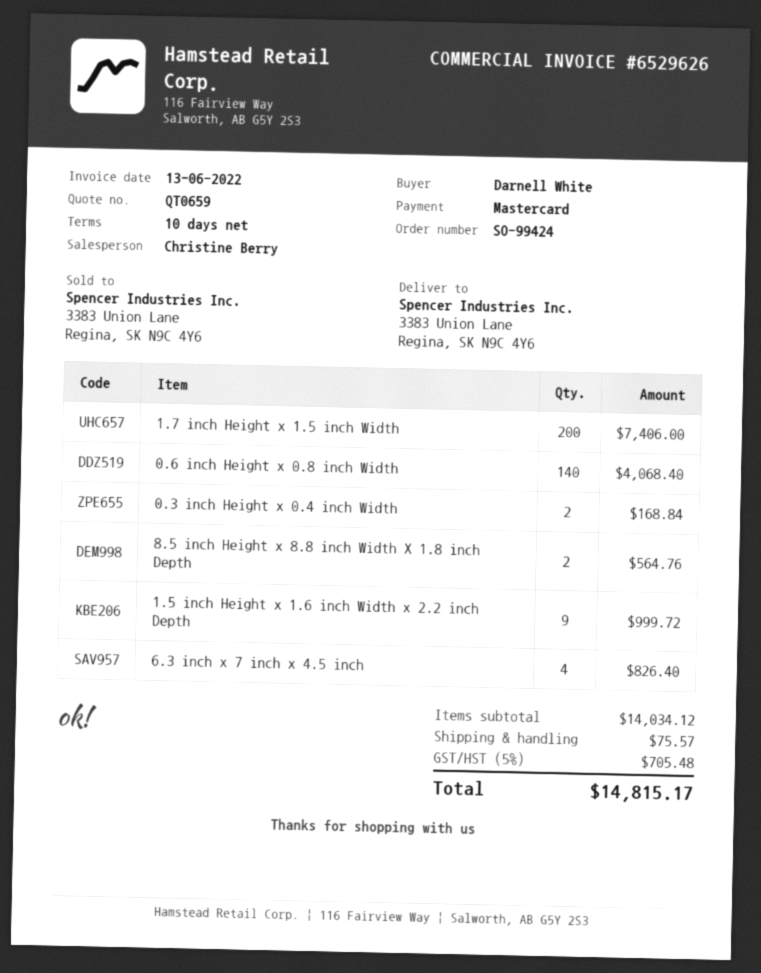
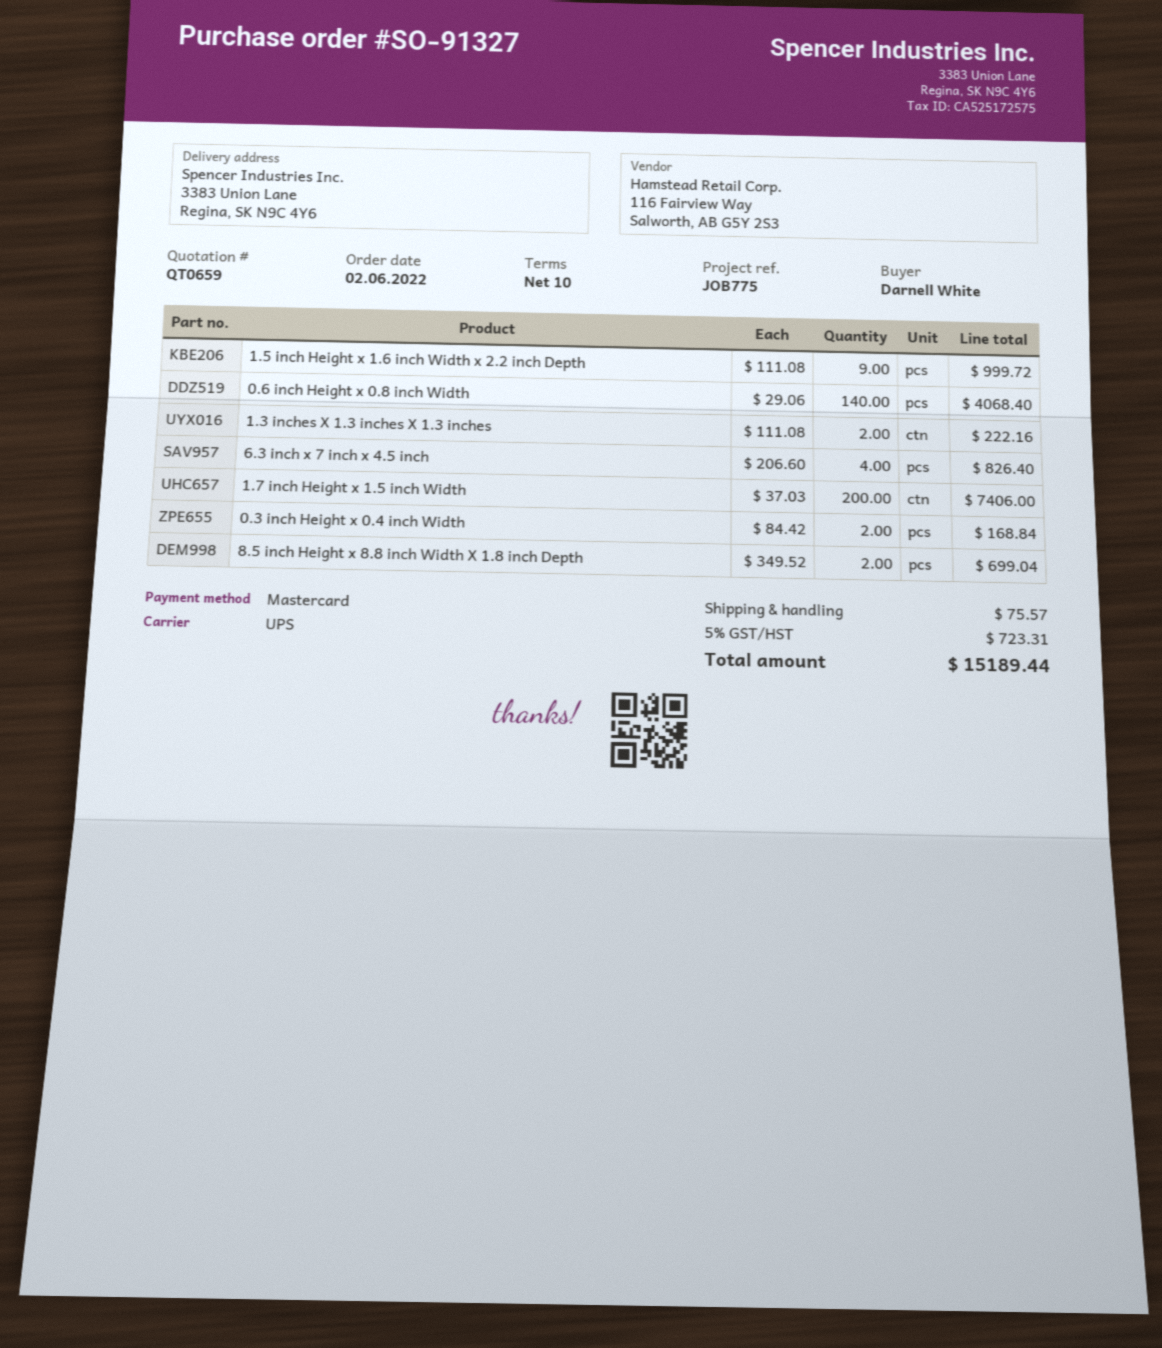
order number: SO-99424 -> SO-91327
8.5 inch Height x 8.8 inch Width X 1.8 inch Depth: 2 for 564.76 -> 2 for 699.04
1.3 inches X 1.3 inches X 1.3 inches: none -> 2 for 222.16
tax: 5% = 705.48 -> 5% = 723.31
total: 14815.17 -> 15189.44

